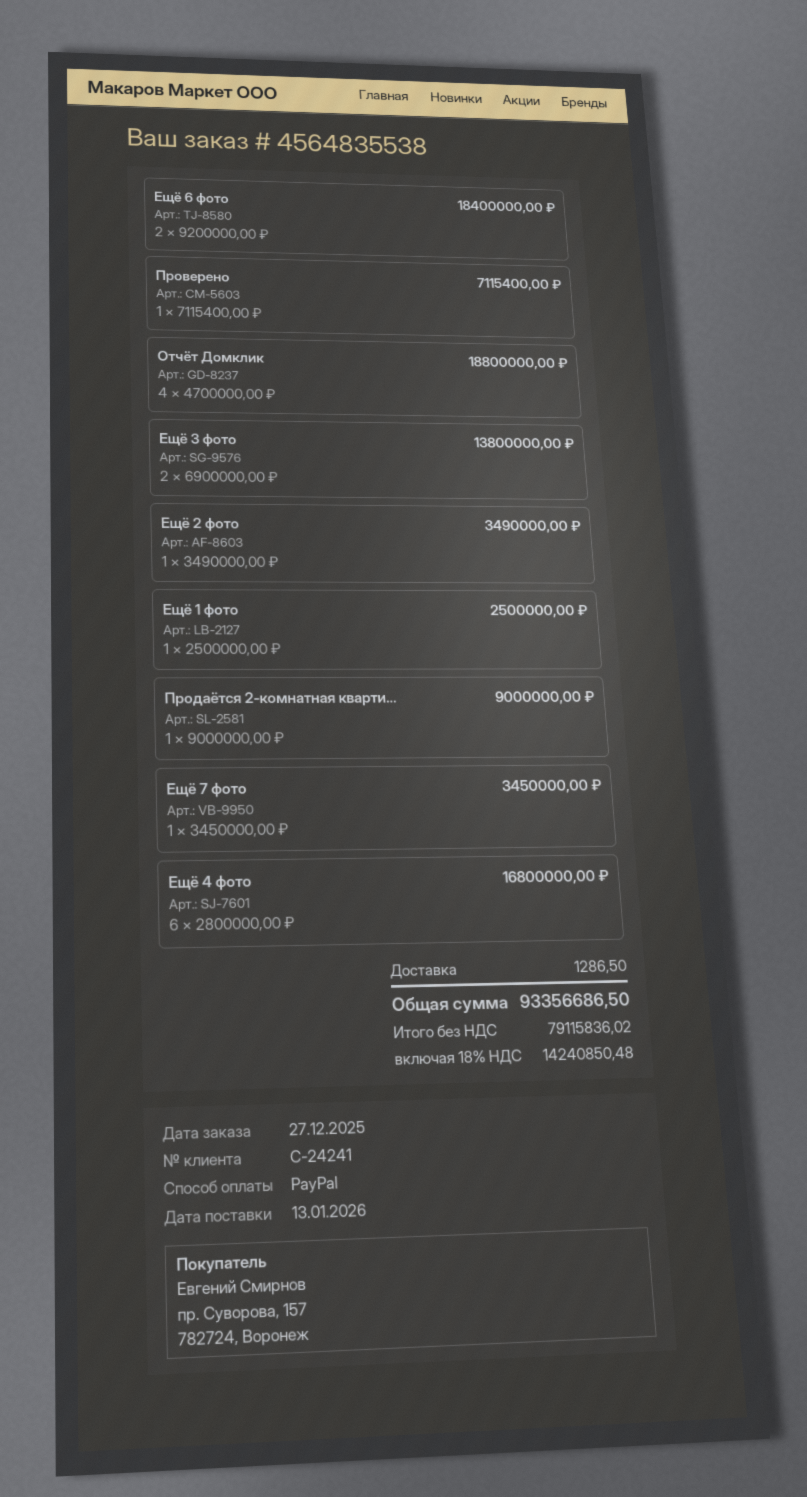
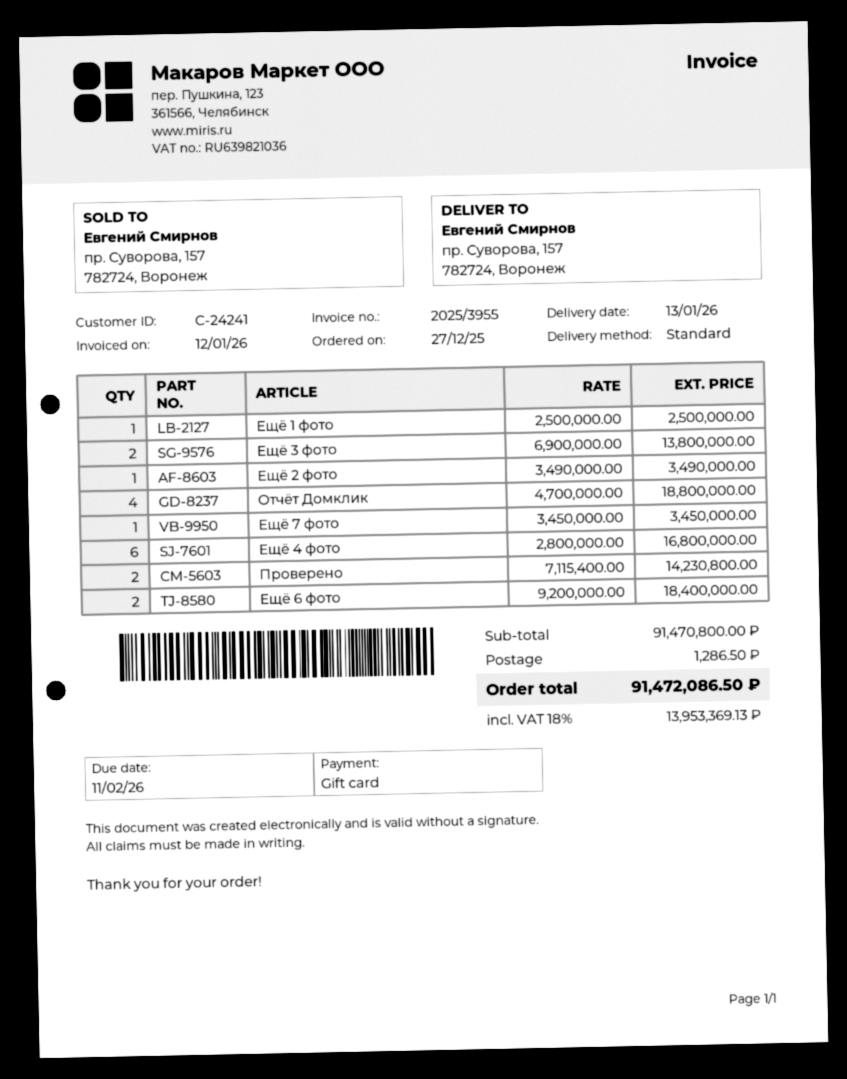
payment method: PayPal -> gift card
Проверено: 1 x 7115400.00 = 7115400.00 -> 2 x 7115400.00 = 14230800.00
Продаётся 2-комнатная кварти...: 1 x 9000000.00 = 9000000.00 -> none
tax: 18% = 14240850.48 -> 18% = 13953369.13
total: 93356686.50 -> 91472086.50

